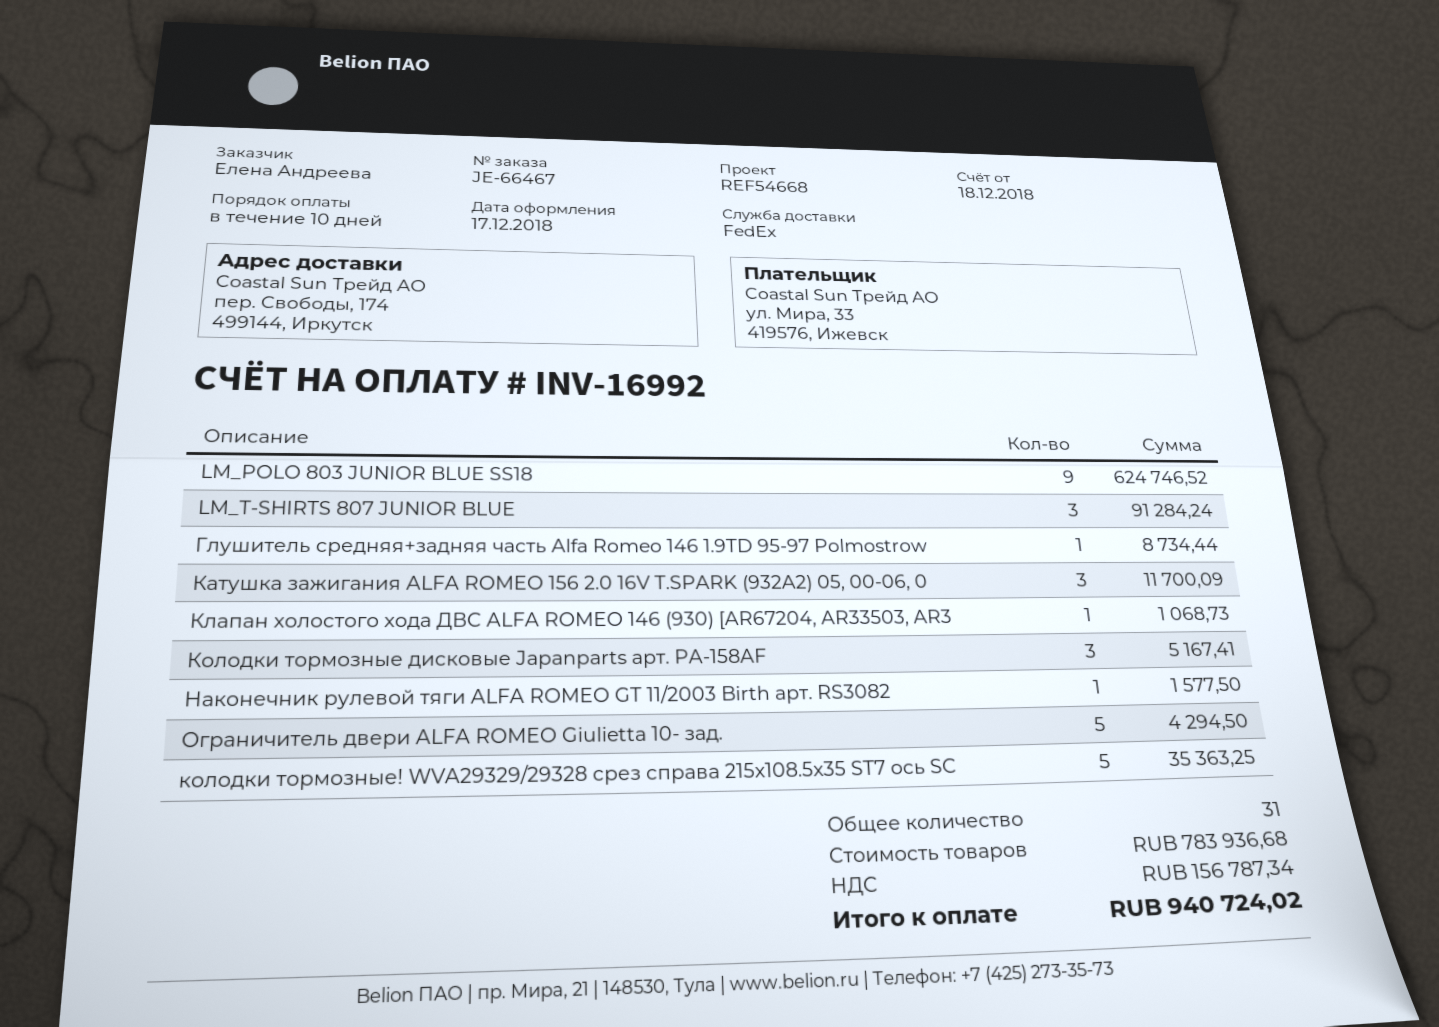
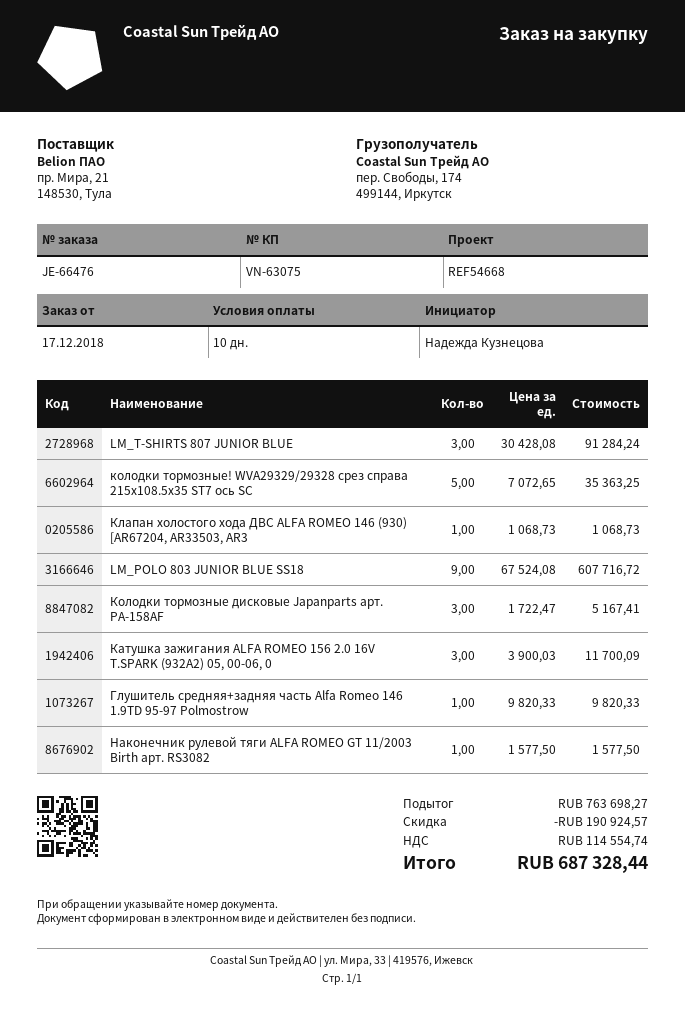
order number: JE-66467 -> JE-66476
ordered by: Елена Андреева -> Надежда Кузнецова
LM_POLO 803 JUNIOR BLUE SS18: 9 for 624746.52 -> 9 for 607716.72
Глушитель средняя+задняя часть Alfa Romeo 146 1.9TD 95-97 Polmostrow: 1 for 8734.44 -> 1 for 9820.33
Ограничитель двери ALFA ROMEO Giulietta 10- зад.: 5 for 4294.50 -> none
subtotal: 783936.68 -> 763698.27
discount: none -> 190924.57
tax: 156787.34 -> 114554.74
total: 940724.02 -> 687328.44

